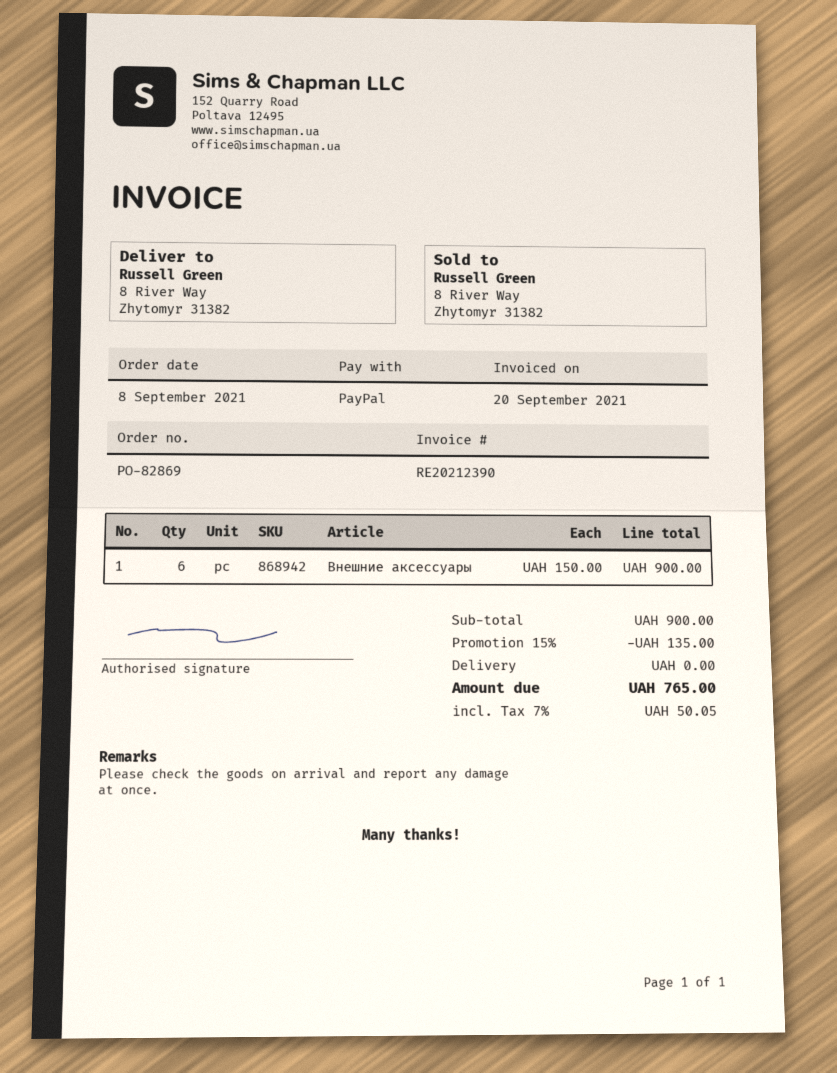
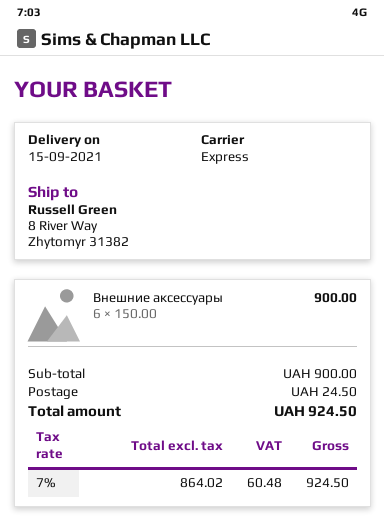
discount: 15% = 135.00 -> none
shipping: 0.00 -> 24.50
tax: 7% = 50.05 -> 7% = 60.48
total: 765.00 -> 924.50

